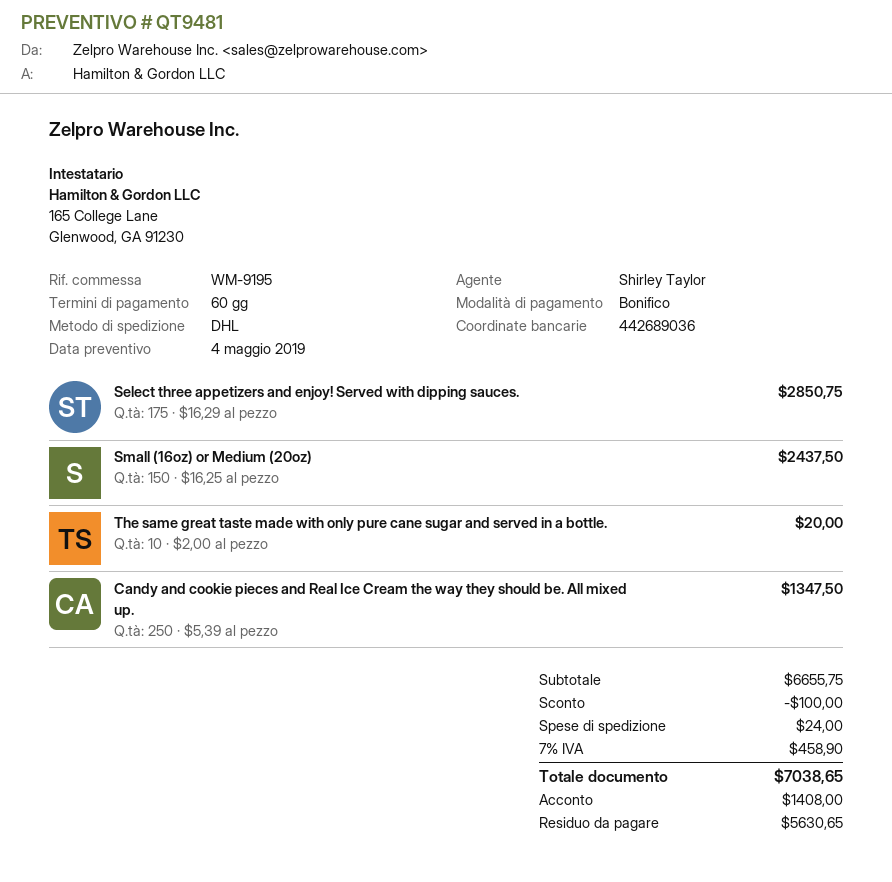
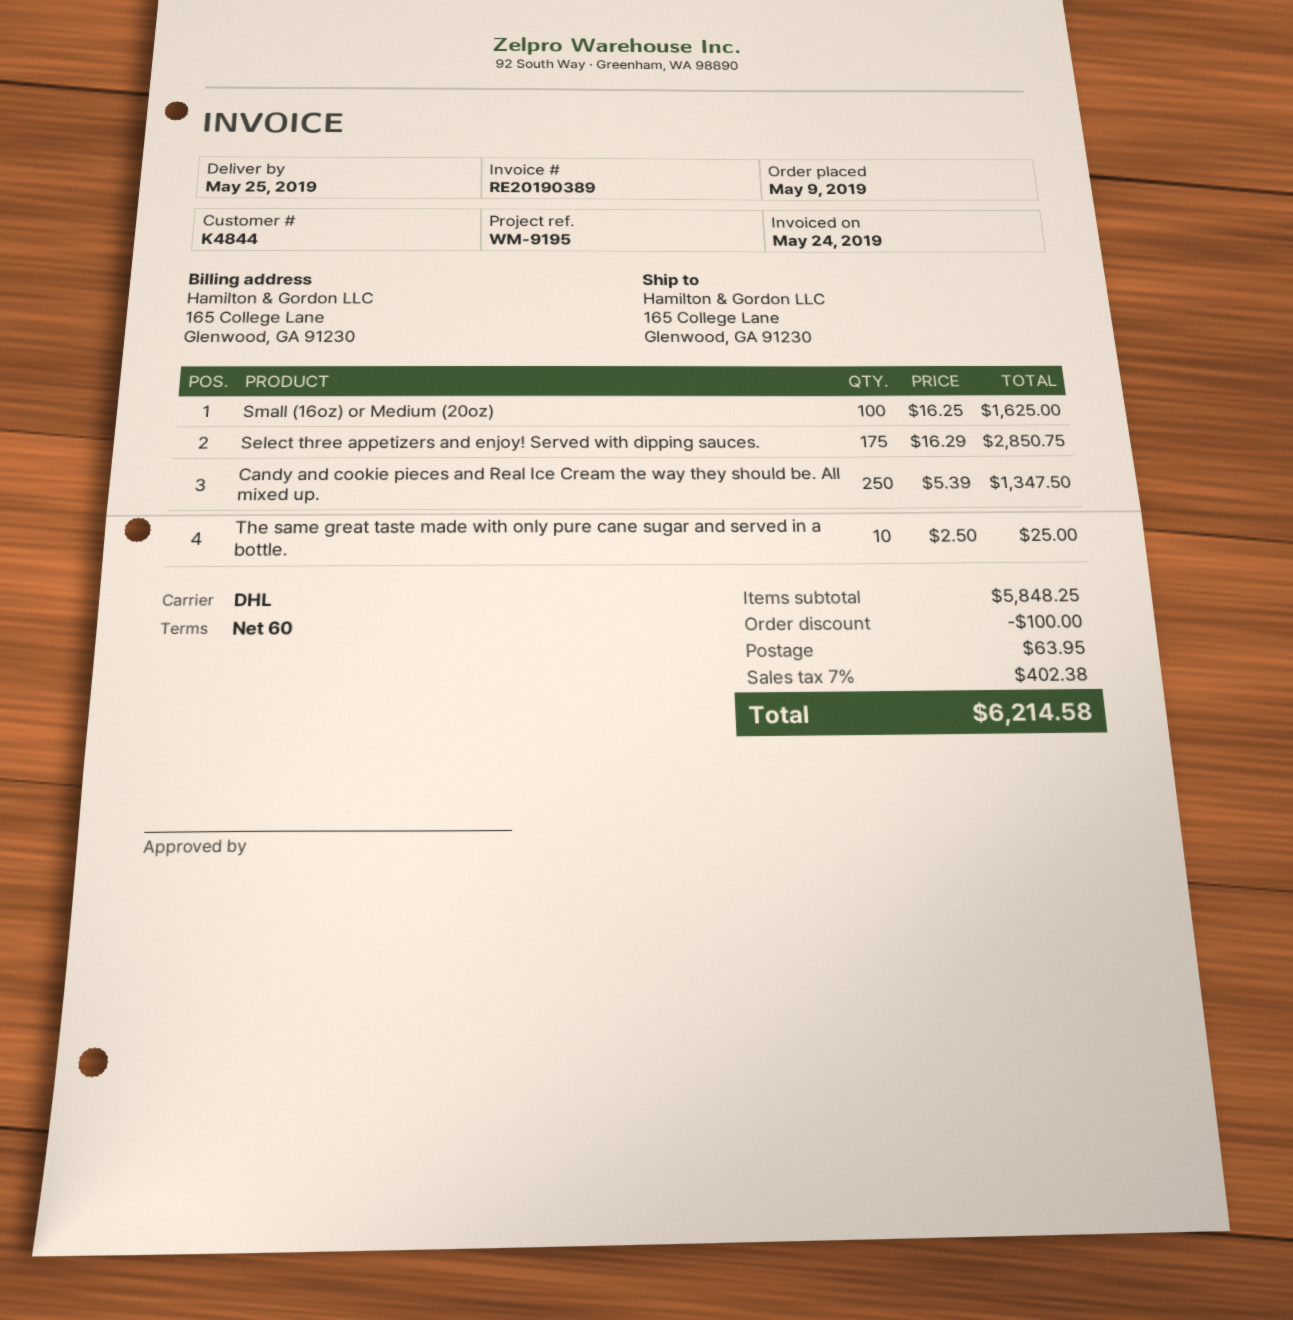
Small (16oz) or Medium (20oz): 150 x 16.25 = 2437.50 -> 100 x 16.25 = 1625.00
The same great taste made with only pure cane sugar and served in a bottle.: 10 x 2.00 = 20.00 -> 10 x 2.50 = 25.00
subtotal: 6655.75 -> 5848.25
shipping: 24.00 -> 63.95
tax: 7% = 458.90 -> 7% = 402.38
total: 7038.65 -> 6214.58

